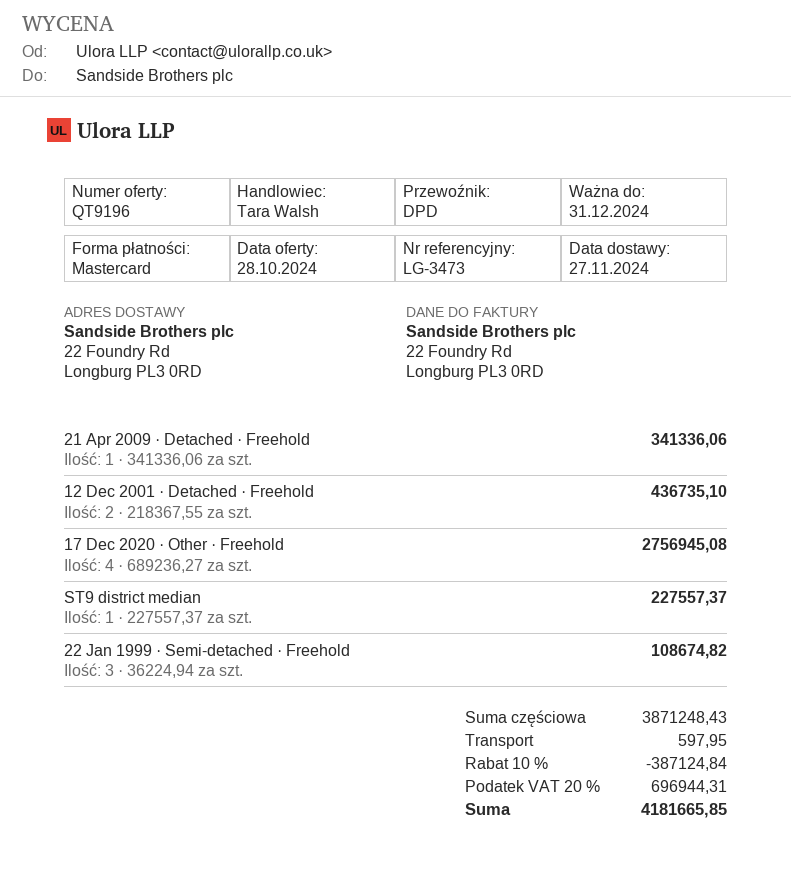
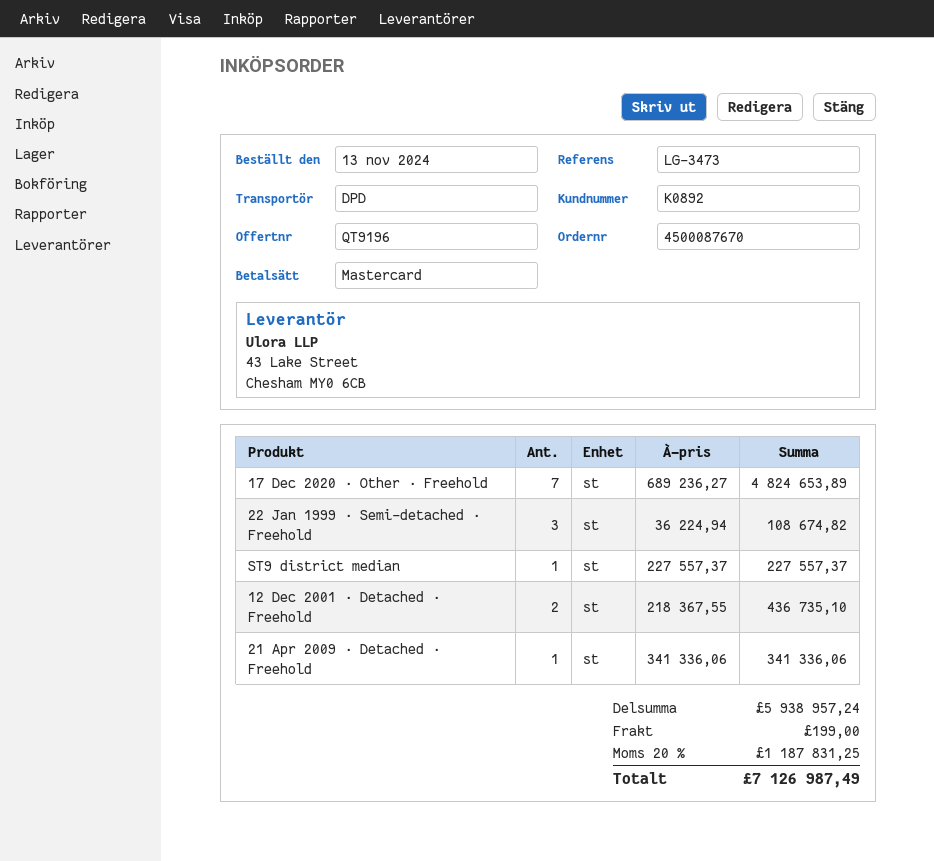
17 Dec 2020 · Other · Freehold: 4 x 689236.27 = 2756945.08 -> 7 x 689236.27 = 4824653.89
subtotal: 3871248.43 -> 5938957.24
discount: 10% = 387124.84 -> none
shipping: 597.95 -> 199.00
tax: 20% = 696944.31 -> 20% = 1187831.25
total: 4181665.85 -> 7126987.49

